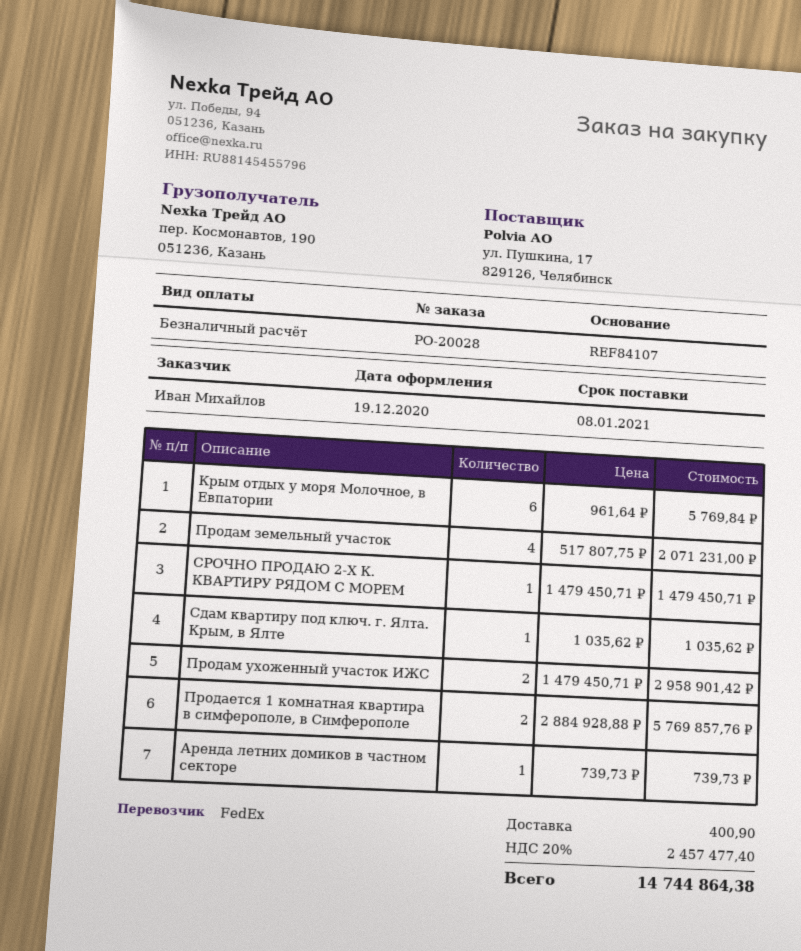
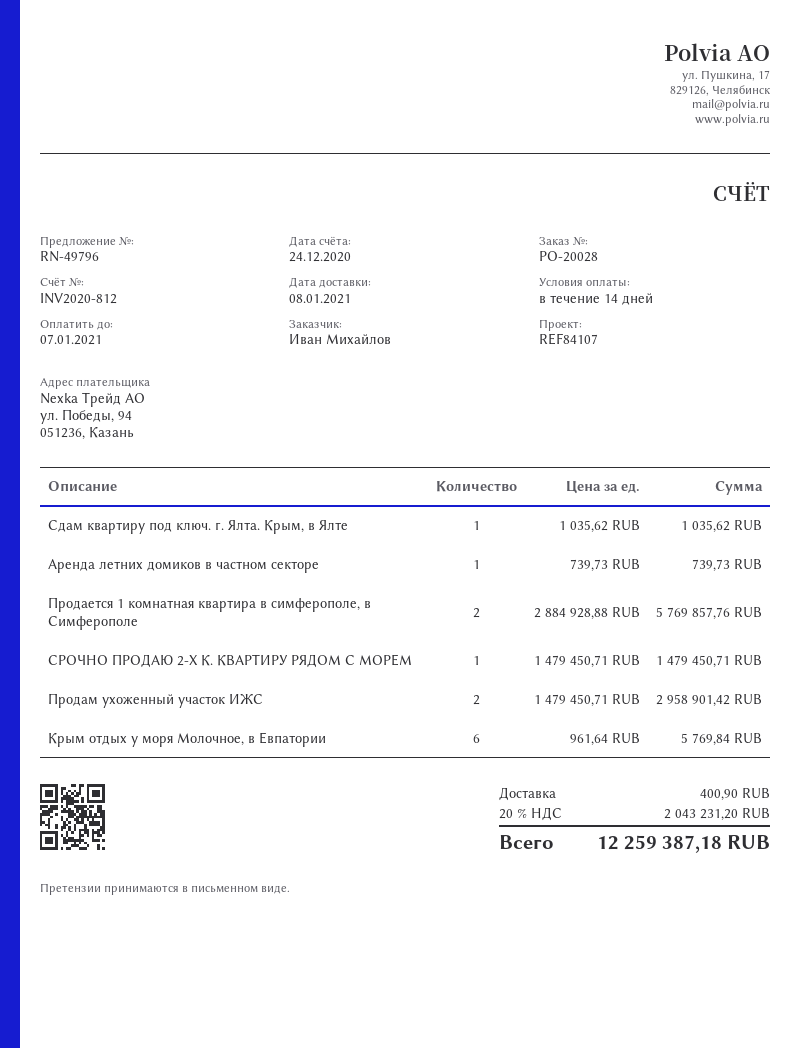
Продам земельный участок: 4 x 517807.75 = 2071231.00 -> none
tax: 20% = 2457477.40 -> 20% = 2043231.20
total: 14744864.38 -> 12259387.18

